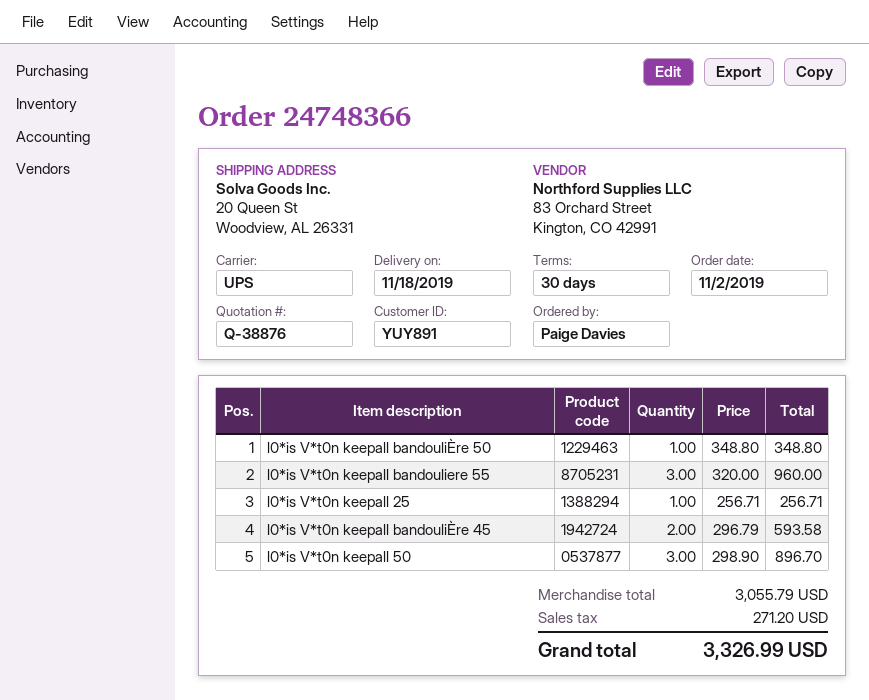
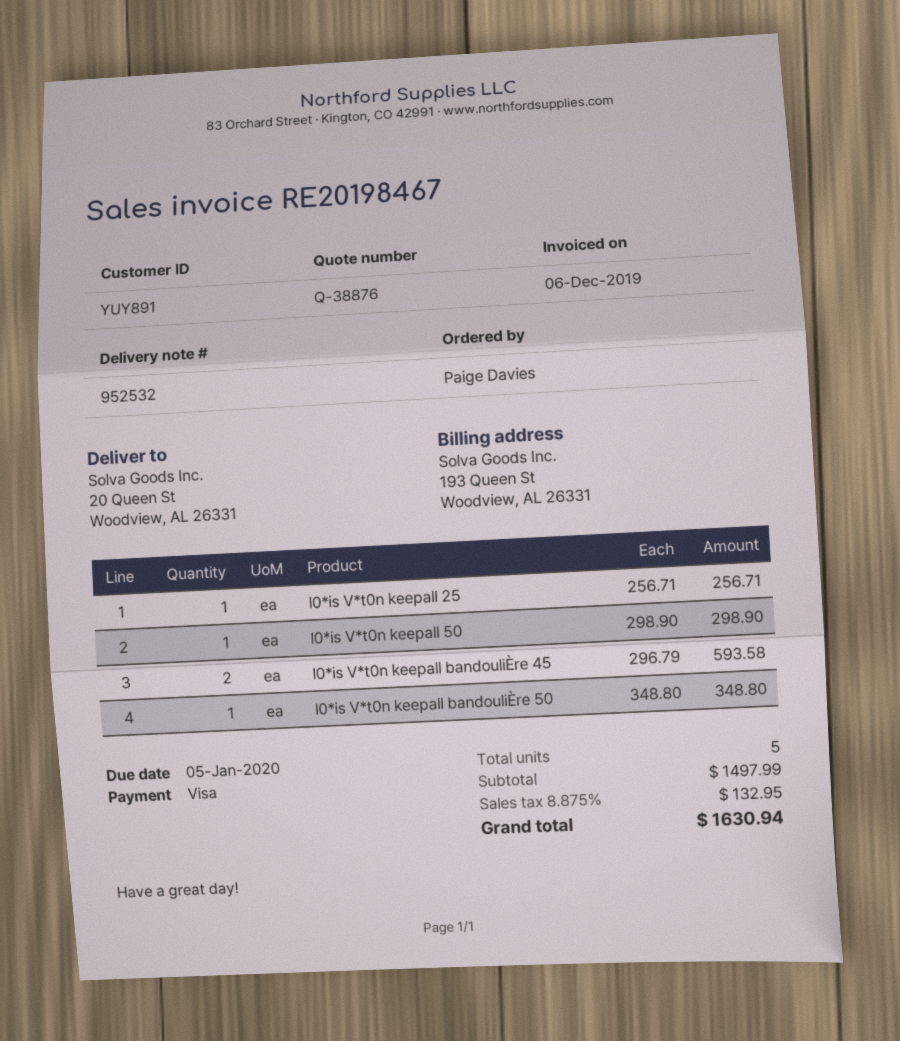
l0*is V*t0n keepall bandouliere 55: 3 x 320.00 = 960.00 -> none
l0*is V*t0n keepall 50: 3 x 298.90 = 896.70 -> 1 x 298.90 = 298.90
subtotal: 3055.79 -> 1497.99
tax: 271.20 -> 132.95
total: 3326.99 -> 1630.94

